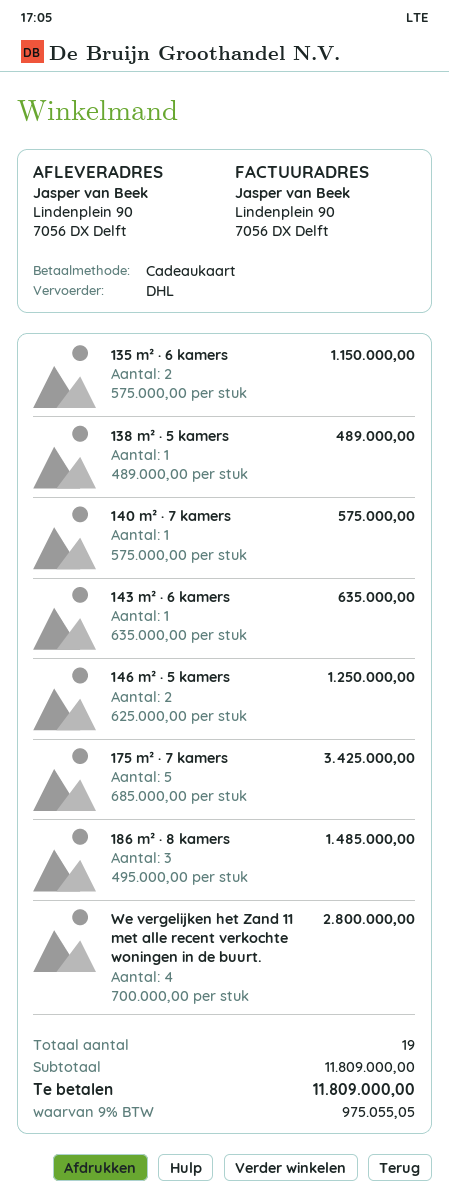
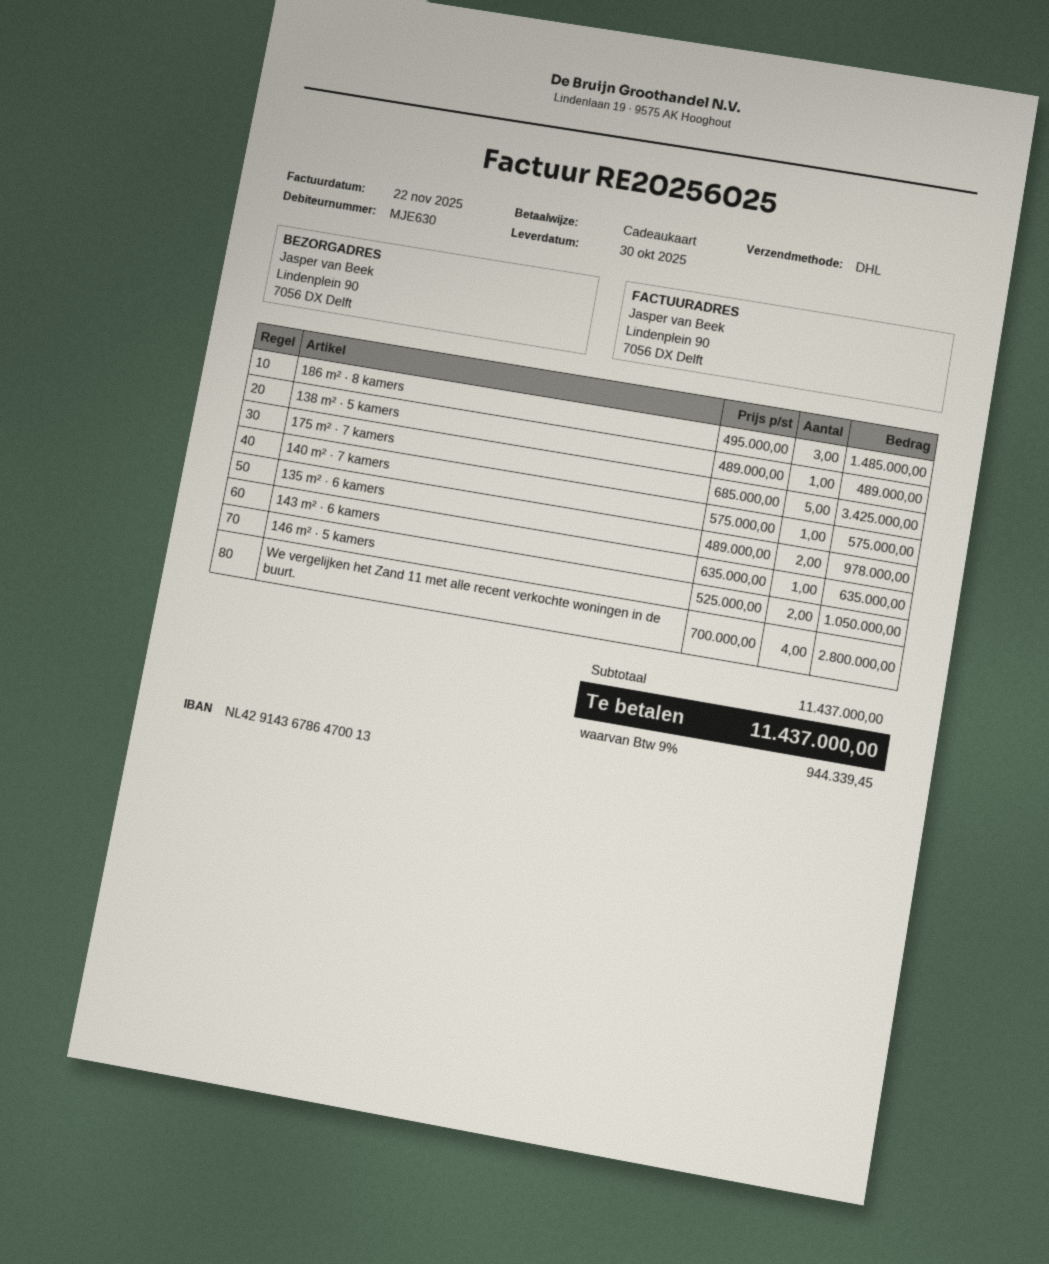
135 m² · 6 kamers: 2 x 575000.00 = 1150000.00 -> 2 x 489000.00 = 978000.00
146 m² · 5 kamers: 2 x 625000.00 = 1250000.00 -> 2 x 525000.00 = 1050000.00
subtotal: 11809000.00 -> 11437000.00
tax: 9% = 975055.05 -> 9% = 944339.45
total: 11809000.00 -> 11437000.00

